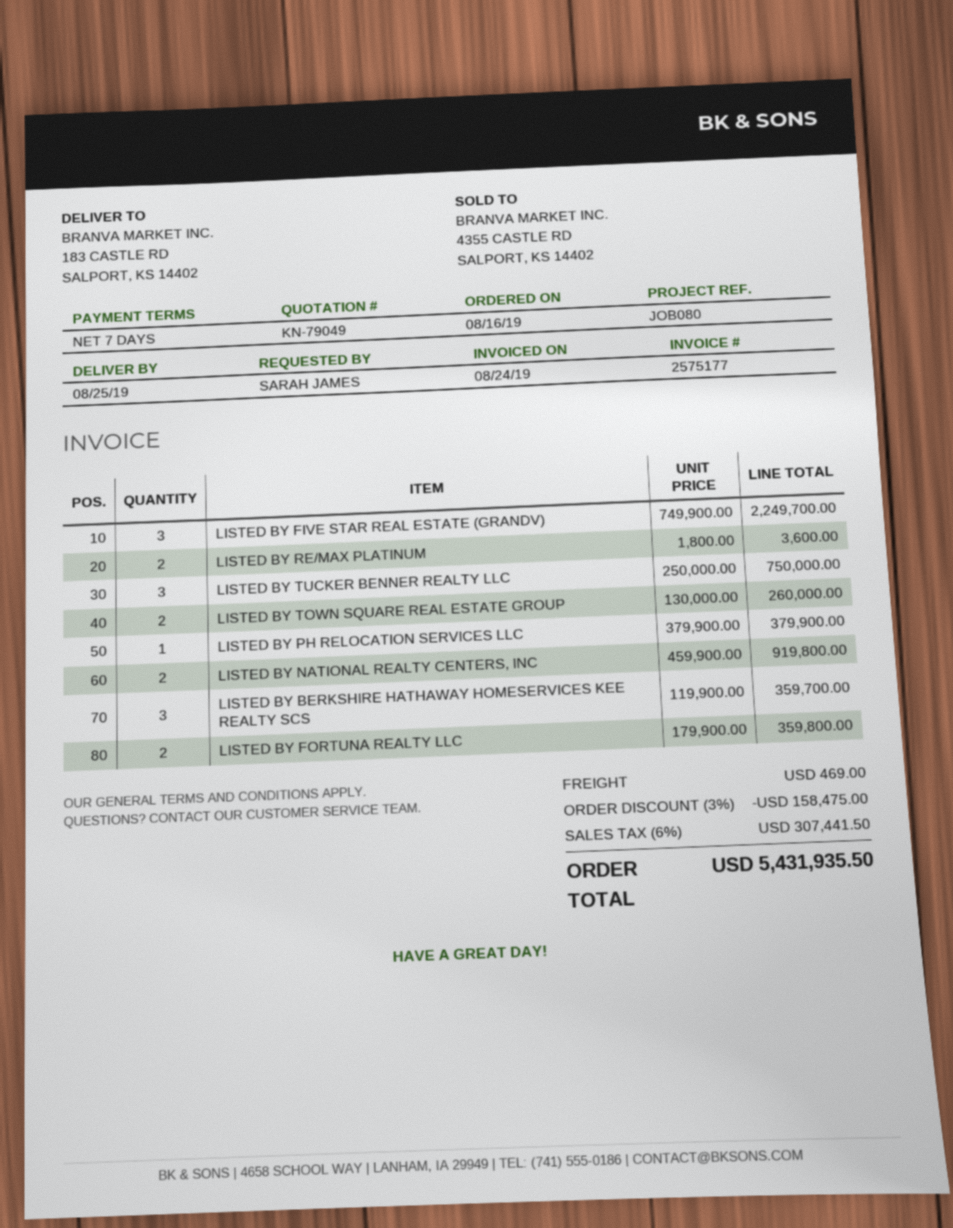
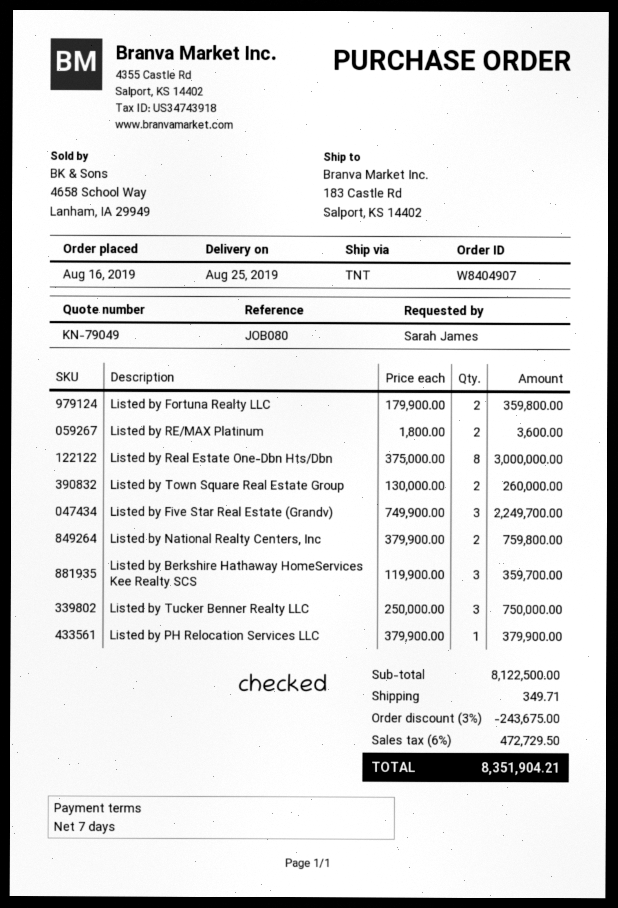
LISTED BY NATIONAL REALTY CENTERS, INC: 2 x 459900.00 = 919800.00 -> 2 x 379900.00 = 759800.00
Listed by Real Estate One-Dbn Hts/Dbn: none -> 8 x 375000.00 = 3000000.00
discount: 3% = 158475.00 -> 3% = 243675.00
shipping: 469.00 -> 349.71
tax: 6% = 307441.50 -> 6% = 472729.50
total: 5431935.50 -> 8351904.21

